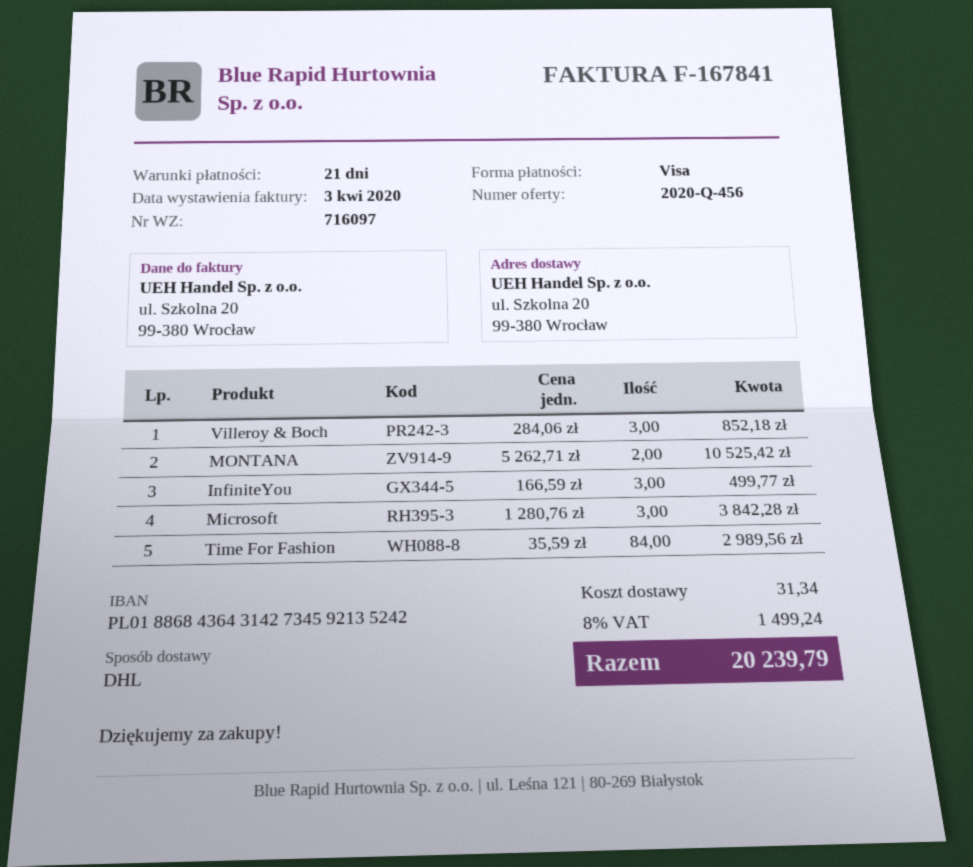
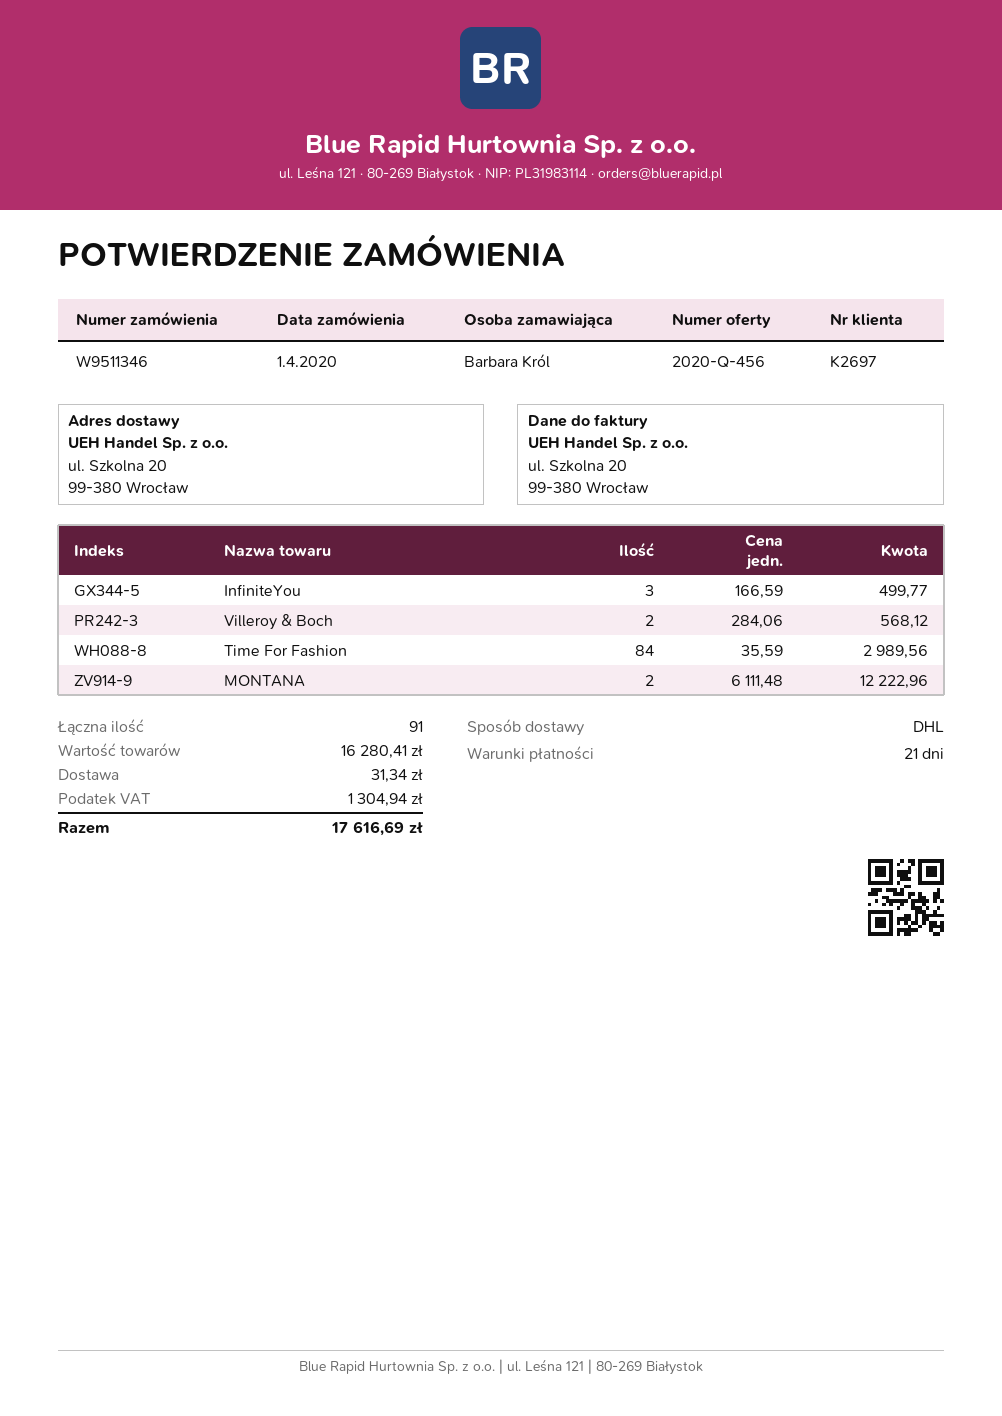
Villeroy & Boch: 3 x 284.06 = 852.18 -> 2 x 284.06 = 568.12
MONTANA: 2 x 5262.71 = 10525.42 -> 2 x 6111.48 = 12222.96
Microsoft: 3 x 1280.76 = 3842.28 -> none
tax: 1499.24 -> 1304.94
total: 20239.79 -> 17616.69

